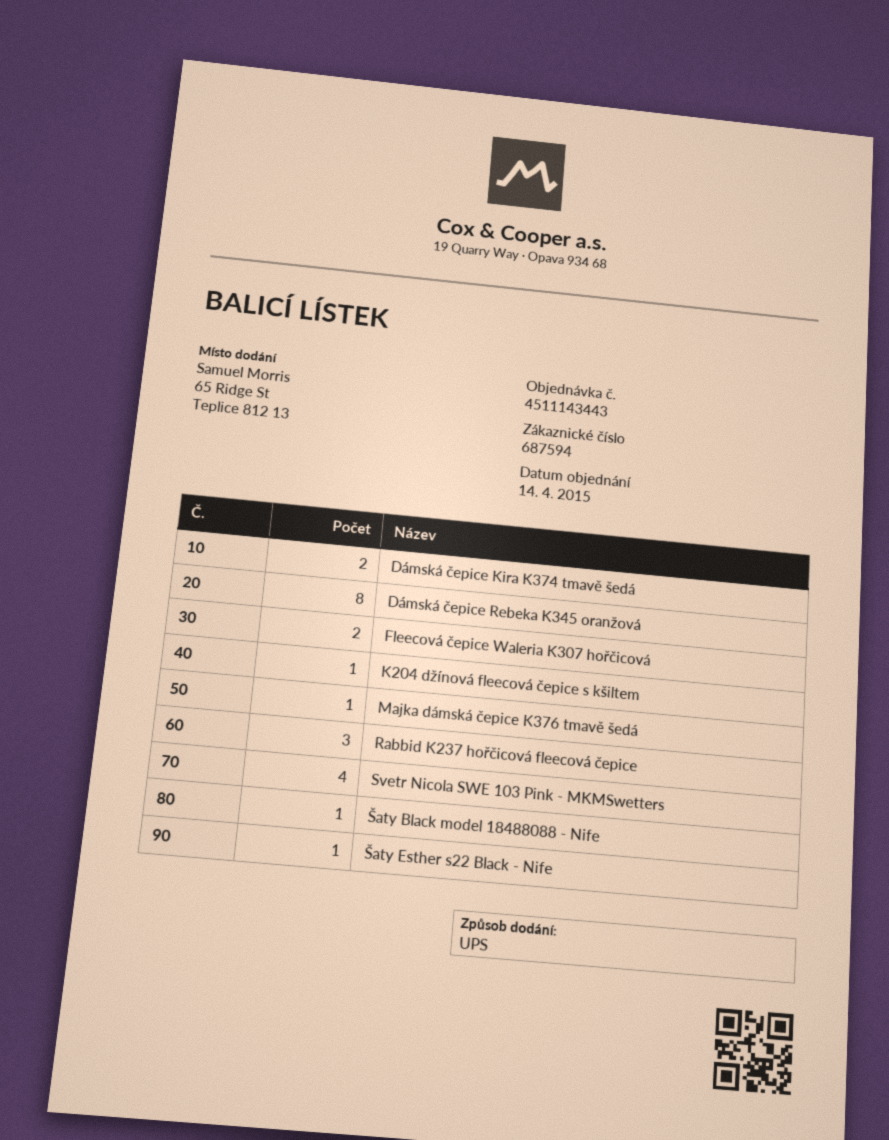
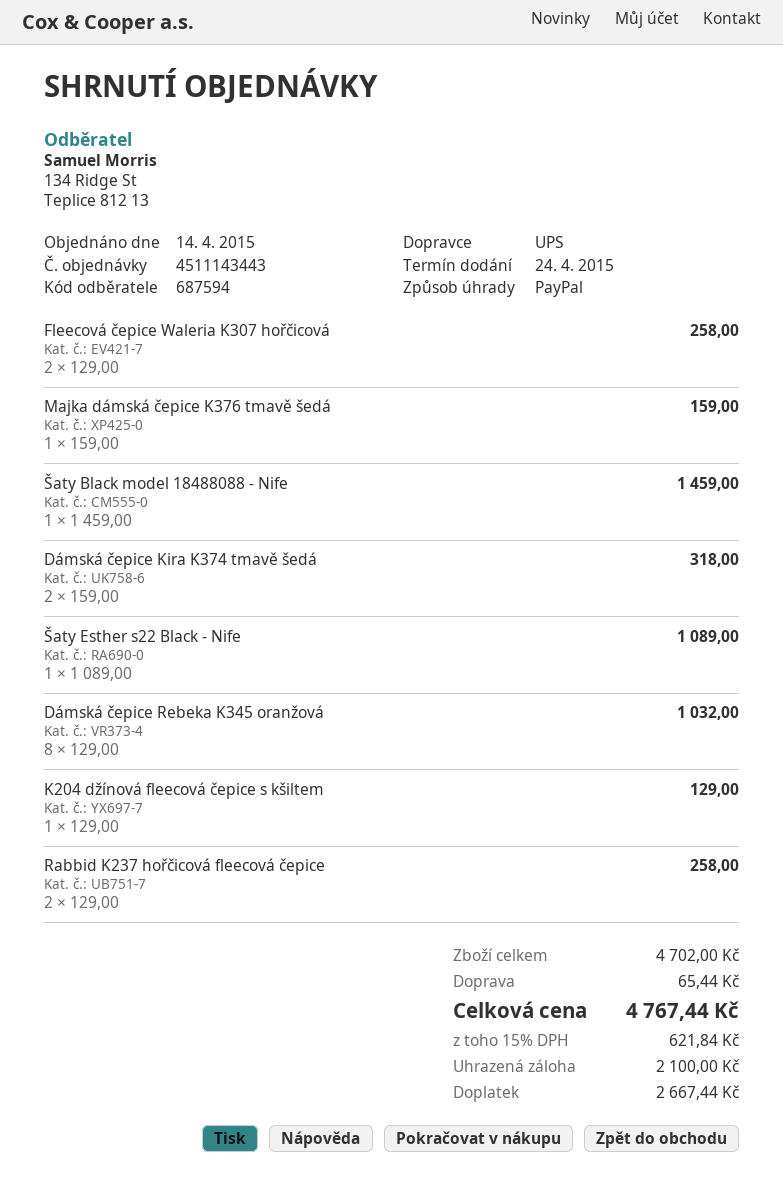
Rabbid K237 hořčicová fleecová čepice: 3 -> 2
Svetr Nicola SWE 103 Pink - MKMSwetters: 4 -> none

